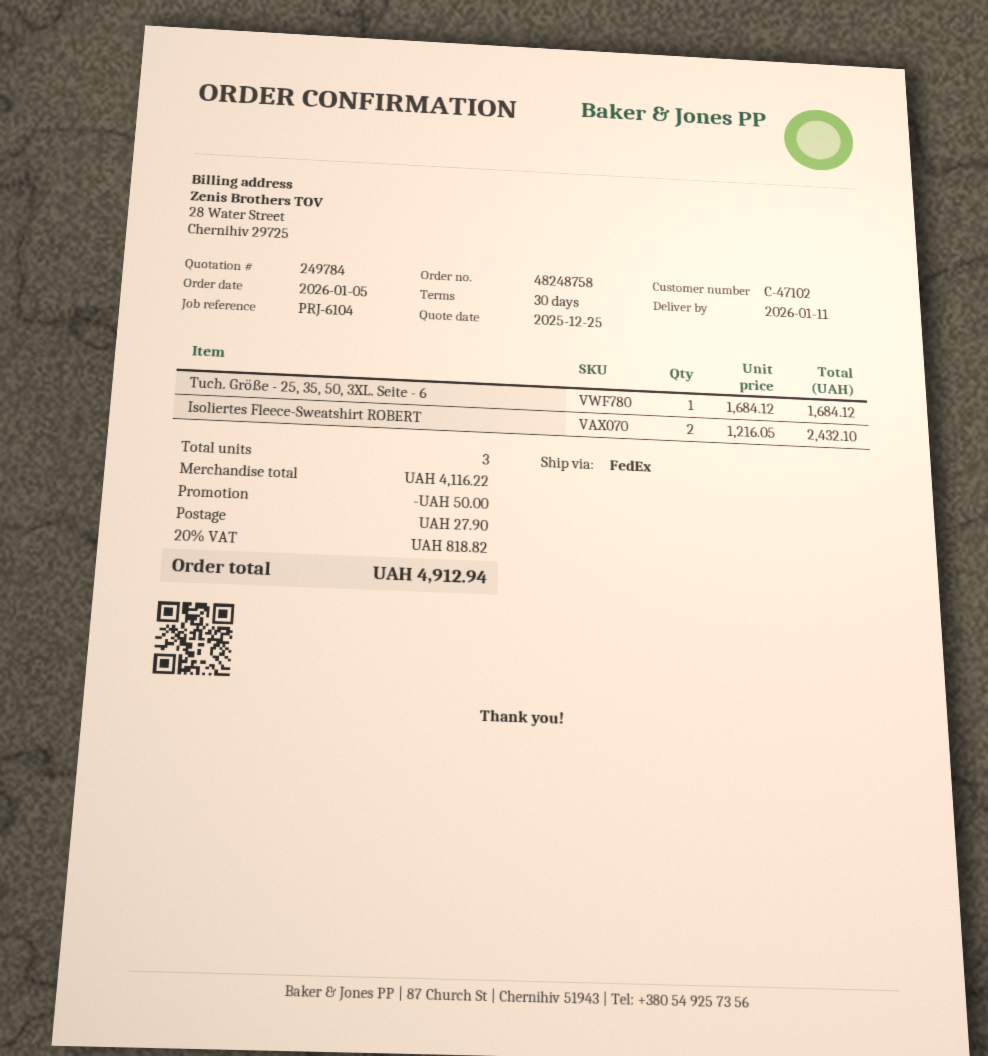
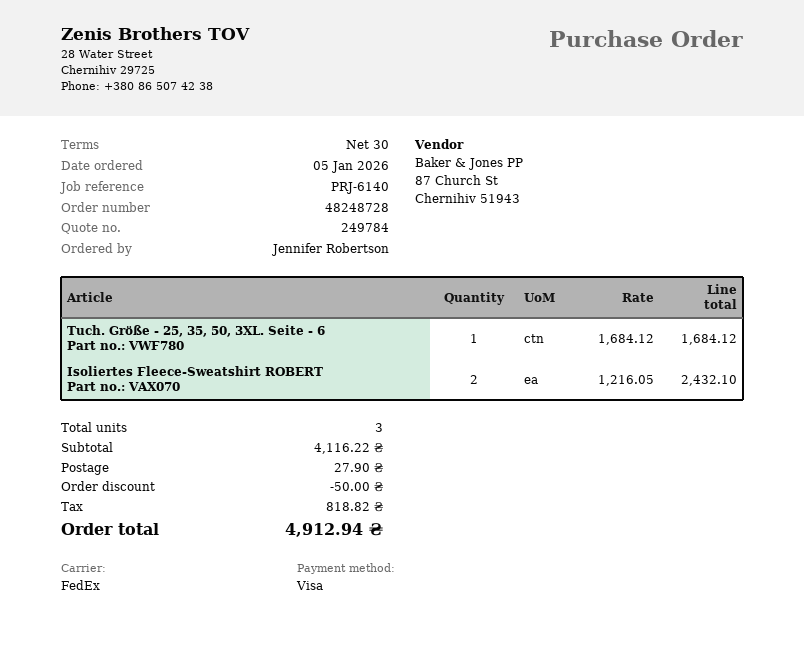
order number: 48248758 -> 48248728
reference: PRJ-6104 -> PRJ-6140

